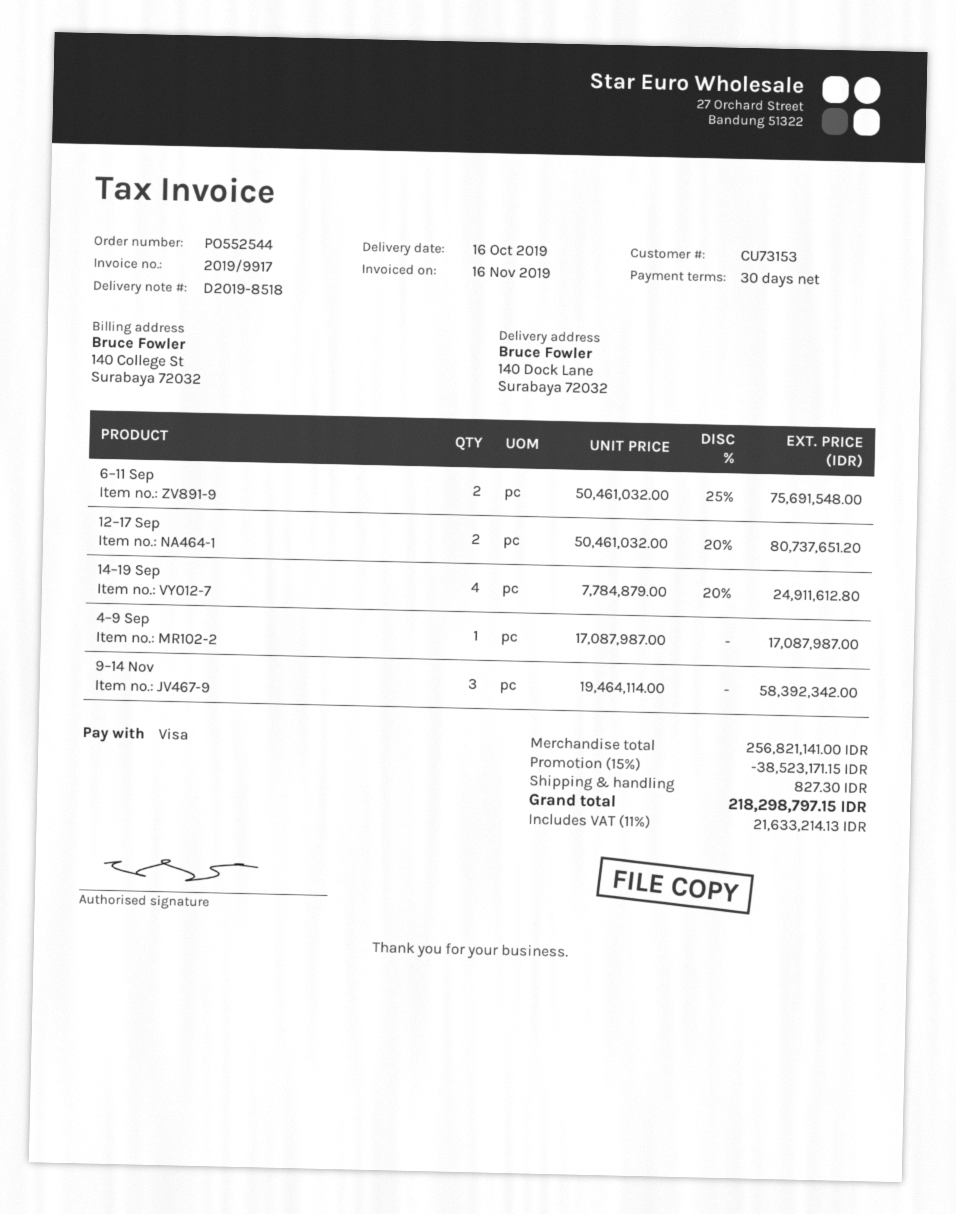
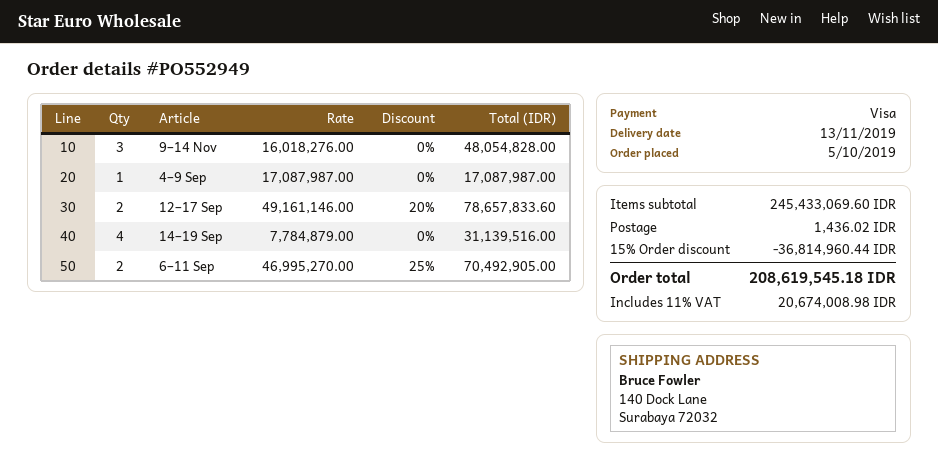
order number: PO552544 -> PO552949
delivery date: 2019-10-16 -> 2019-11-13
6–11 Sep: 2 x 50461032.00 - 25% = 75691548.00 -> 2 x 46995270.00 - 25% = 70492905.00
12–17 Sep: 2 x 50461032.00 - 20% = 80737651.20 -> 2 x 49161146.00 - 20% = 78657833.60
14–19 Sep: 4 x 7784879.00 - 20% = 24911612.80 -> 4 x 7784879.00 = 31139516.00
9–14 Nov: 3 x 19464114.00 = 58392342.00 -> 3 x 16018276.00 = 48054828.00
subtotal: 256821141.00 -> 245433069.60
discount: 15% = 38523171.15 -> 15% = 36814960.44
shipping: 827.30 -> 1436.02
tax: 11% = 21633214.13 -> 11% = 20674008.98
total: 218298797.15 -> 208619545.18

